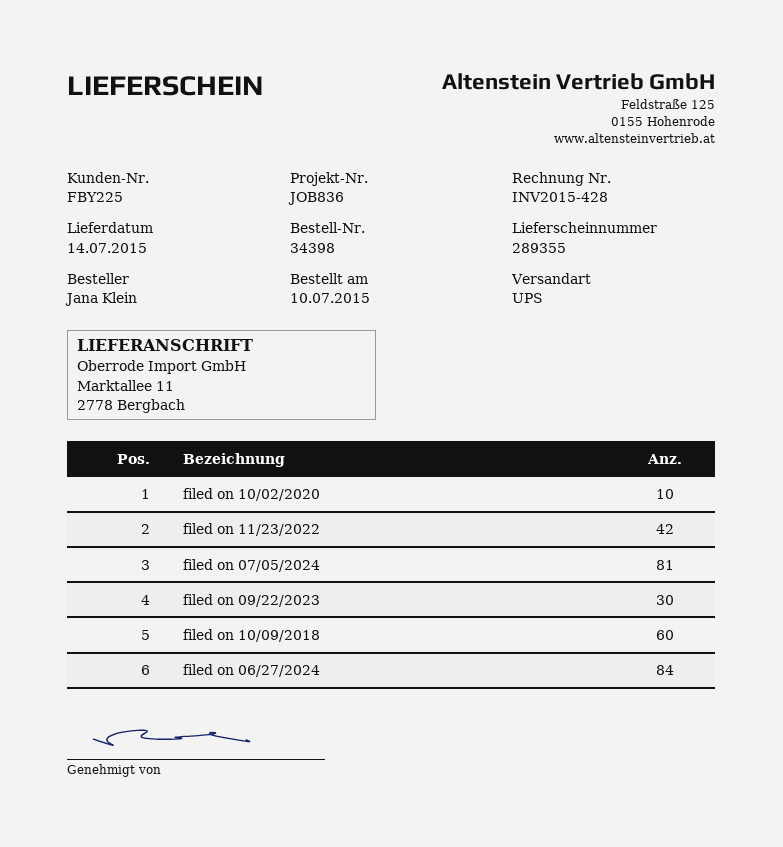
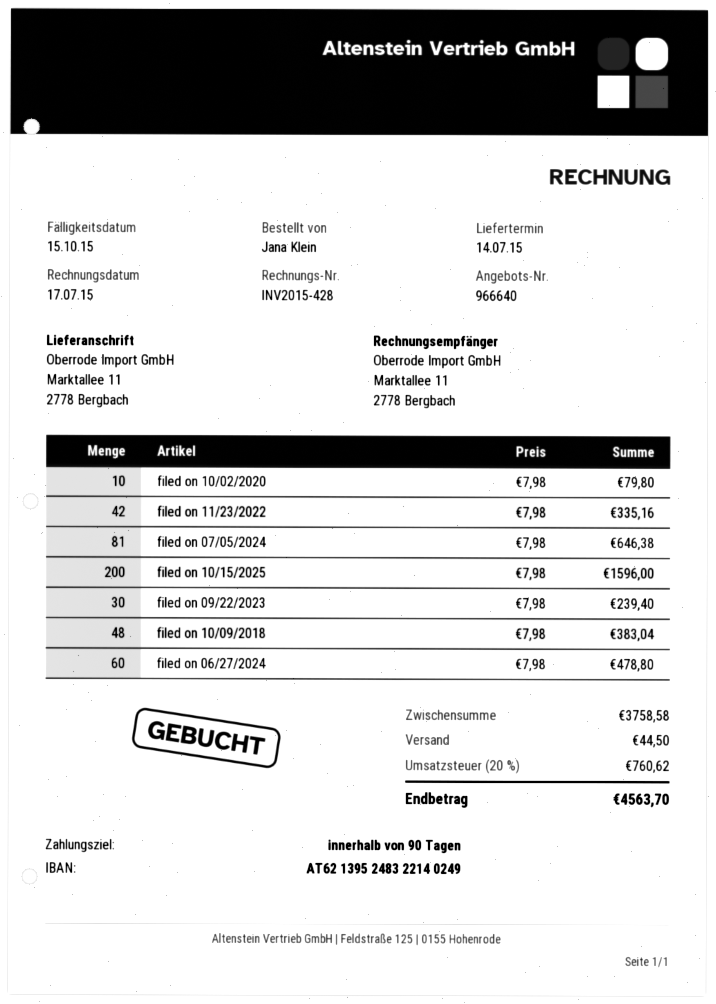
filed on 10/09/2018: 60 -> 48
filed on 06/27/2024: 84 -> 60
filed on 10/15/2025: none -> 200

